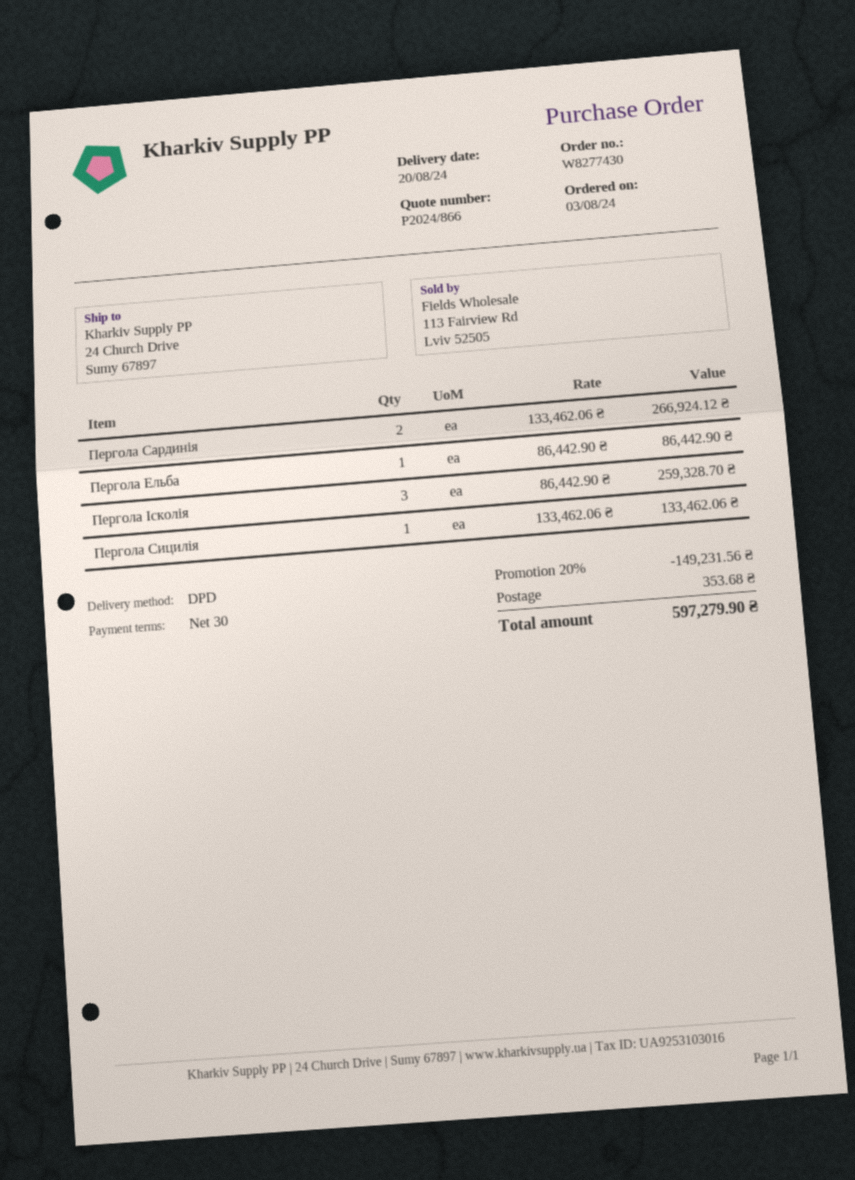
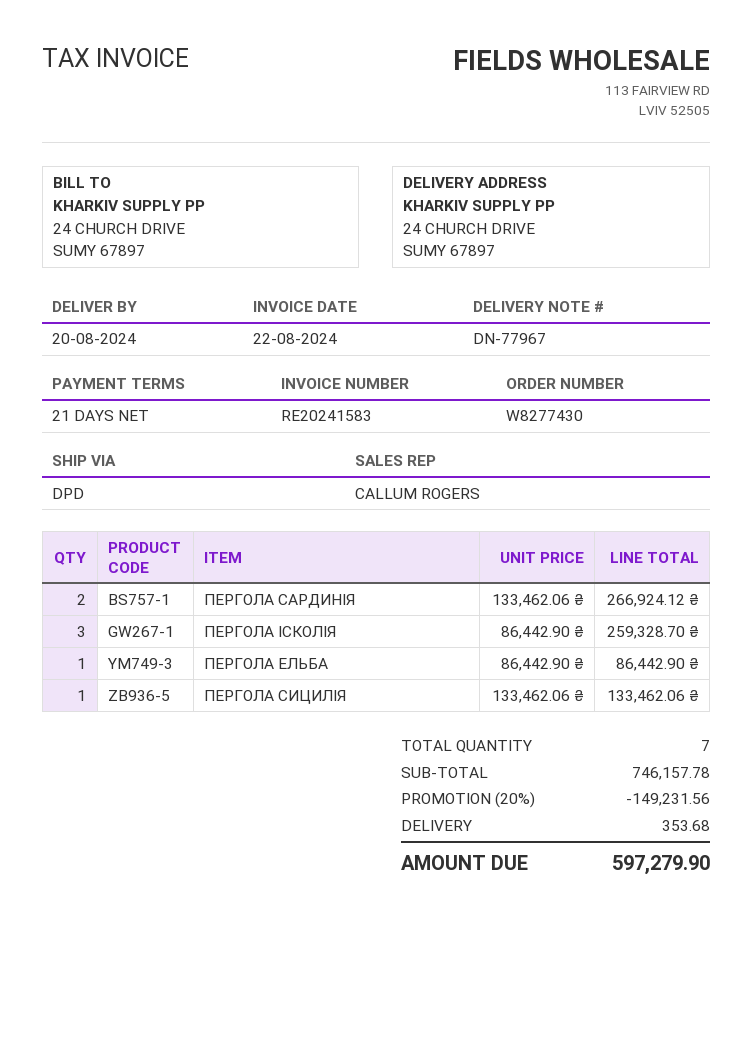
payment terms: 30 days -> 21 days

